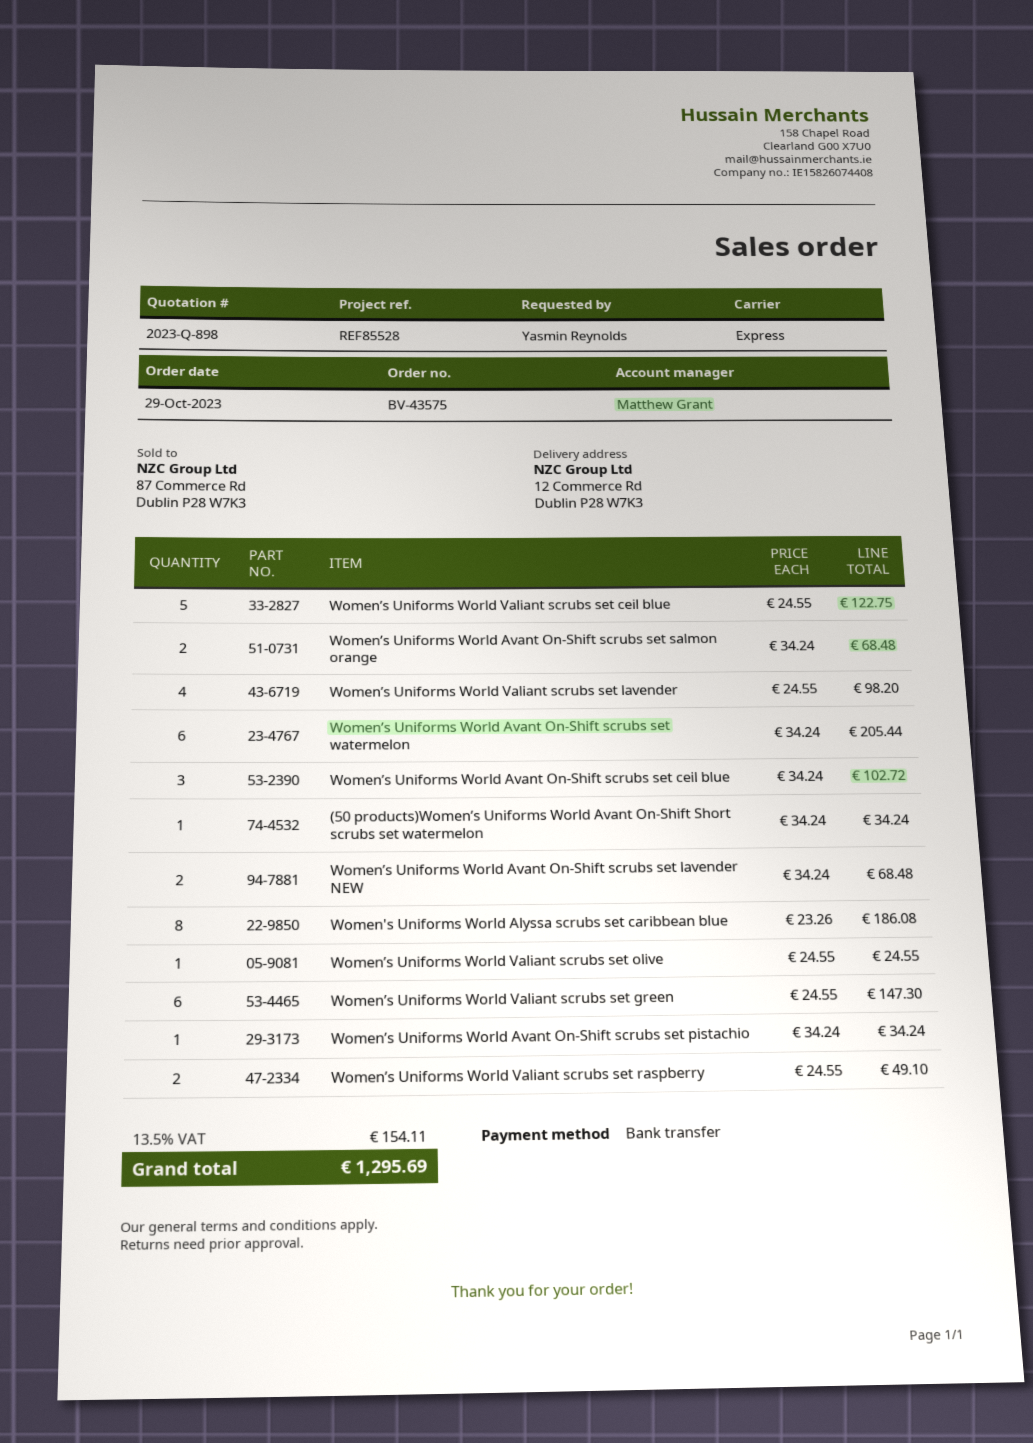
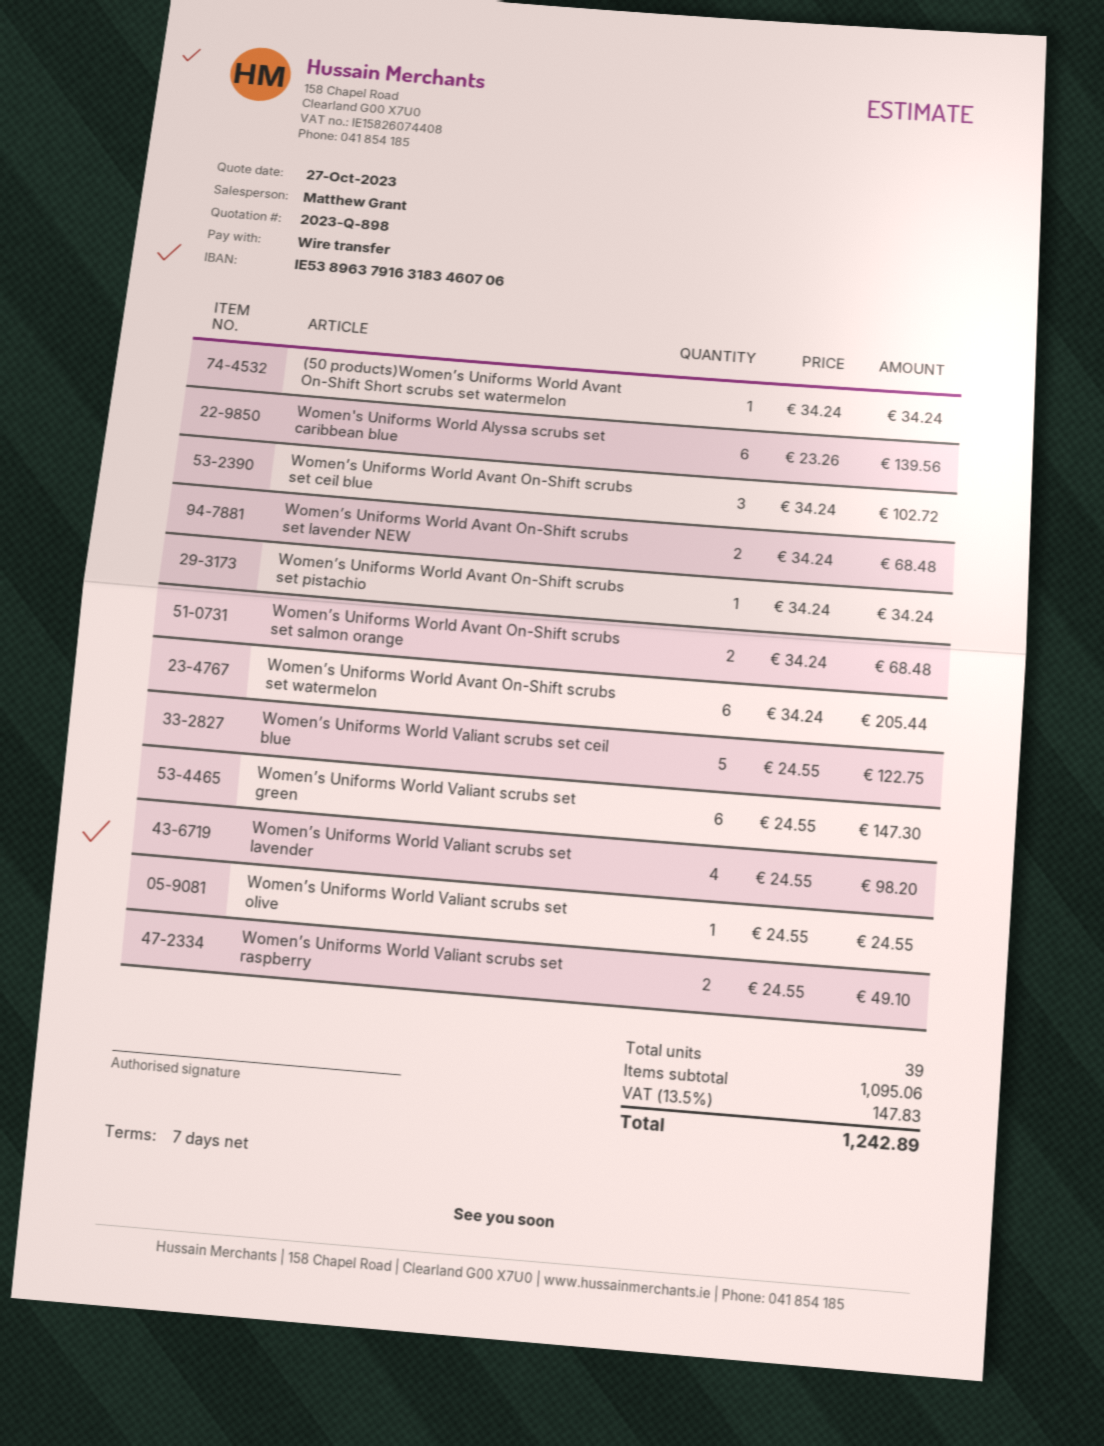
Women's Uniforms World Alyssa scrubs set caribbean blue: 8 x 23.26 = 186.08 -> 6 x 23.26 = 139.56
tax: 13.5% = 154.11 -> 13.5% = 147.83
total: 1295.69 -> 1242.89

